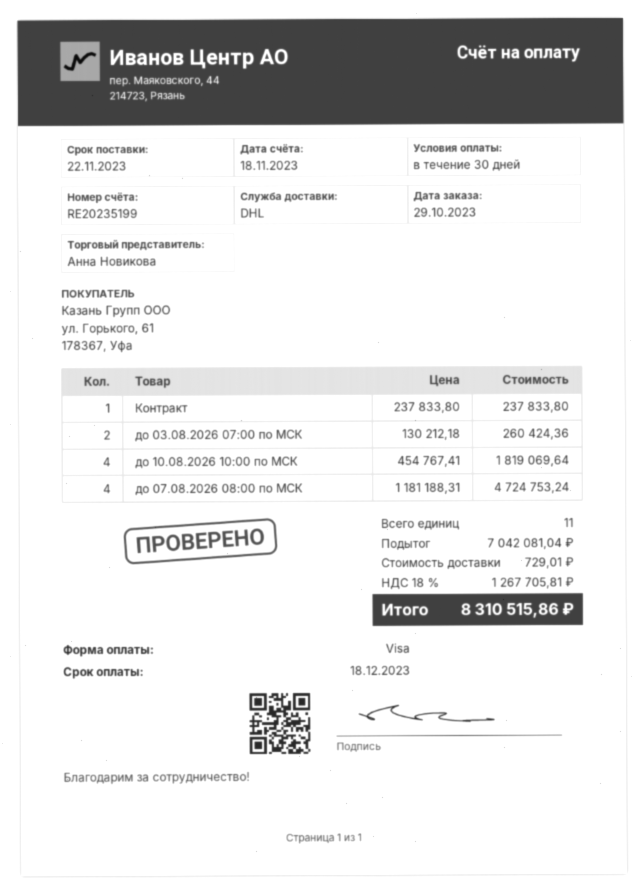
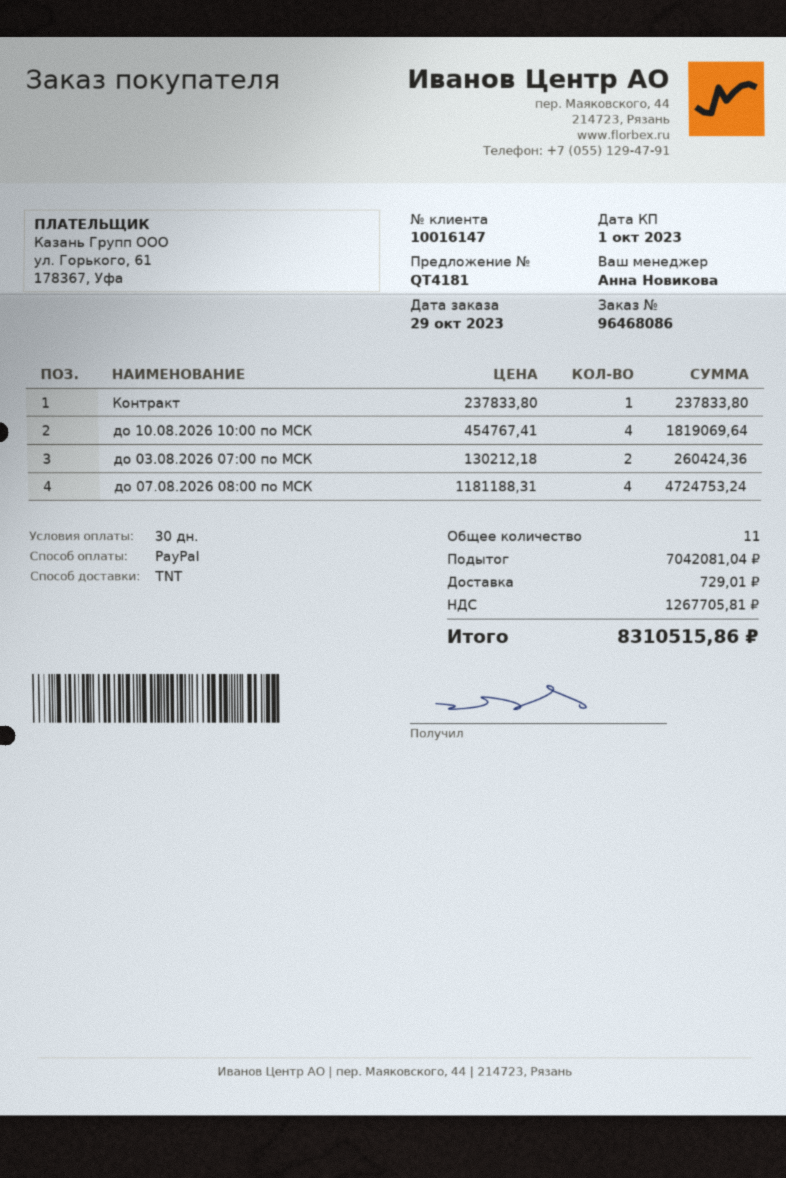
payment method: Visa -> PayPal
shipping method: DHL -> TNT

